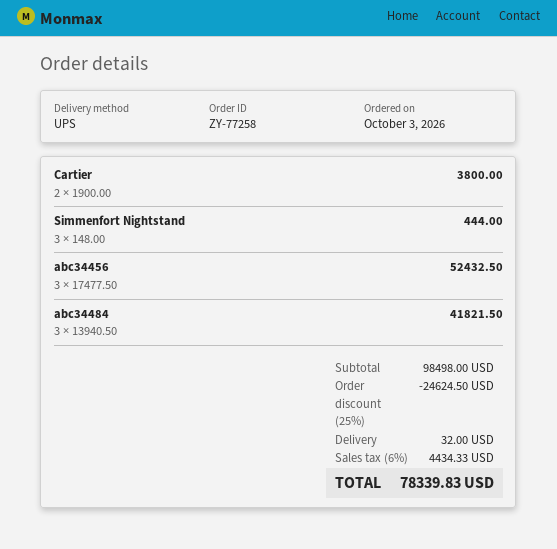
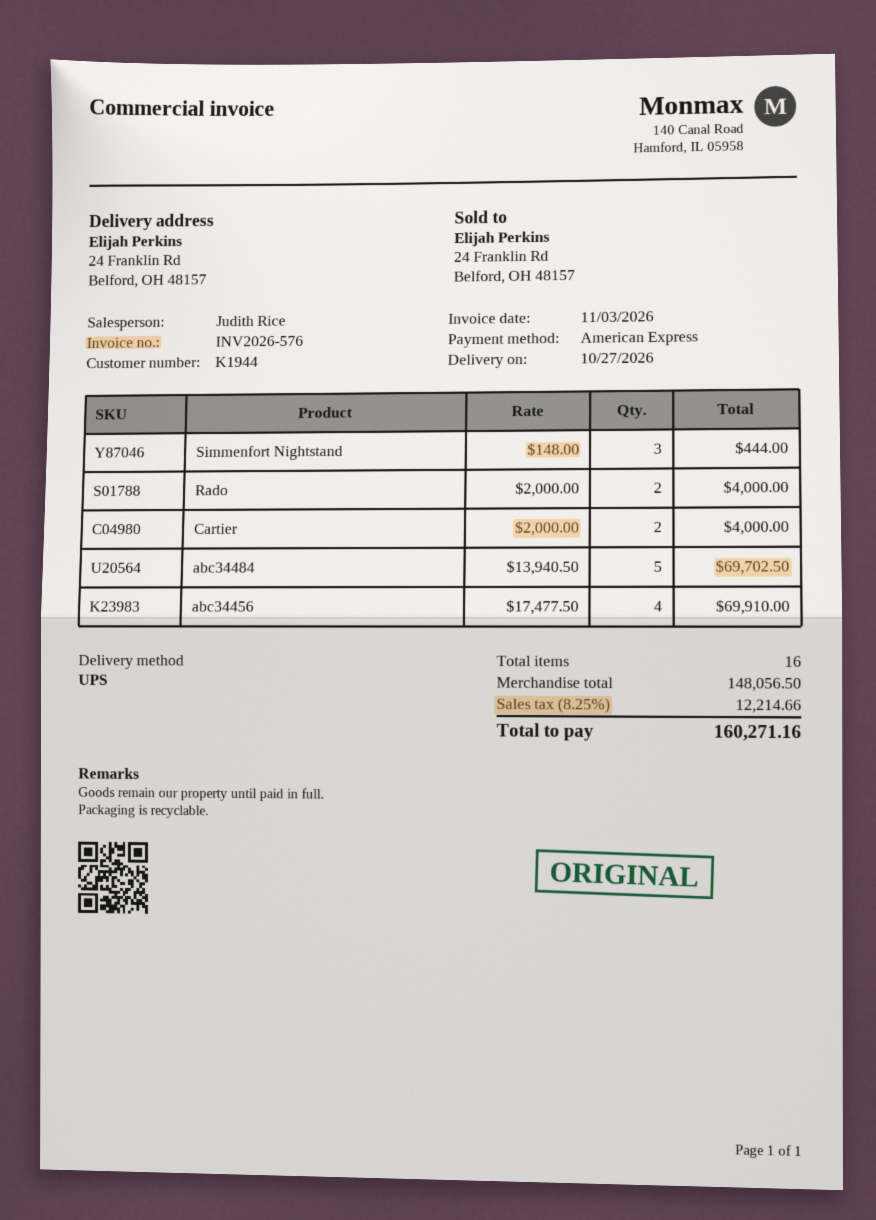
Cartier: 2 x 1900.00 = 3800.00 -> 2 x 2000.00 = 4000.00
abc34456: 3 x 17477.50 = 52432.50 -> 4 x 17477.50 = 69910.00
abc34484: 3 x 13940.50 = 41821.50 -> 5 x 13940.50 = 69702.50
Rado: none -> 2 x 2000.00 = 4000.00
subtotal: 98498.00 -> 148056.50
discount: 25% = 24624.50 -> none
shipping: 32.00 -> none
tax: 6% = 4434.33 -> 8.25% = 12214.66
total: 78339.83 -> 160271.16

